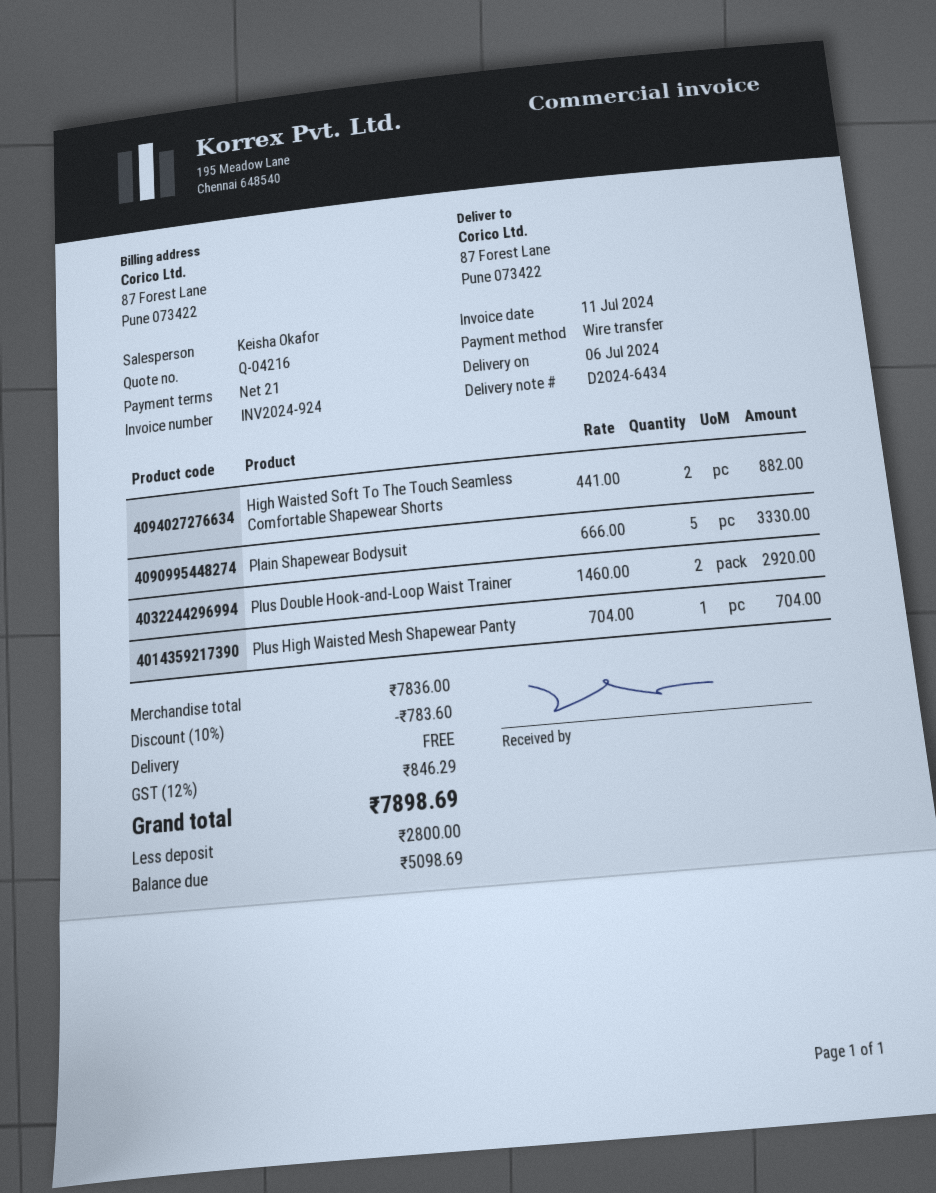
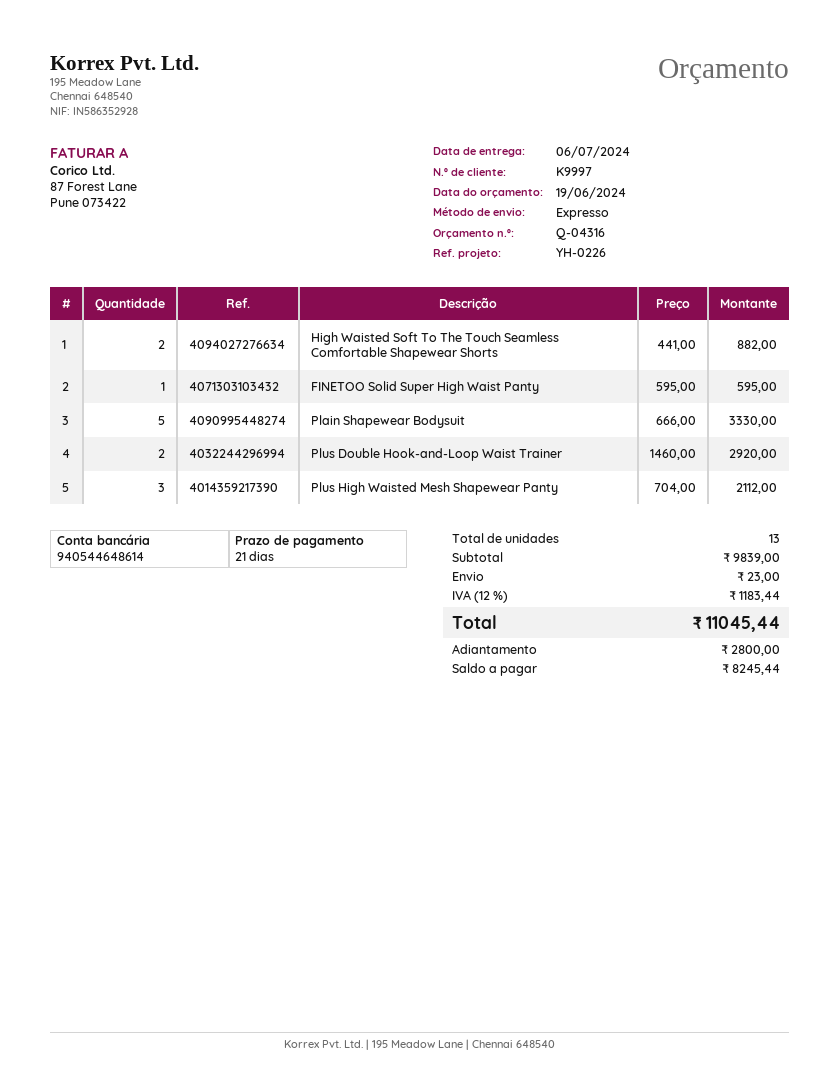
quote number: Q-04216 -> Q-04316
Plus High Waisted Mesh Shapewear Panty: 1 x 704.00 = 704.00 -> 3 x 704.00 = 2112.00
FINETOO Solid Super High Waist Panty: none -> 1 x 595.00 = 595.00
subtotal: 7836.00 -> 9839.00
discount: 10% = 783.60 -> none
shipping: 0.00 -> 23.00
tax: 12% = 846.29 -> 12% = 1183.44
total: 7898.69 -> 11045.44
balance: 5098.69 -> 8245.44

